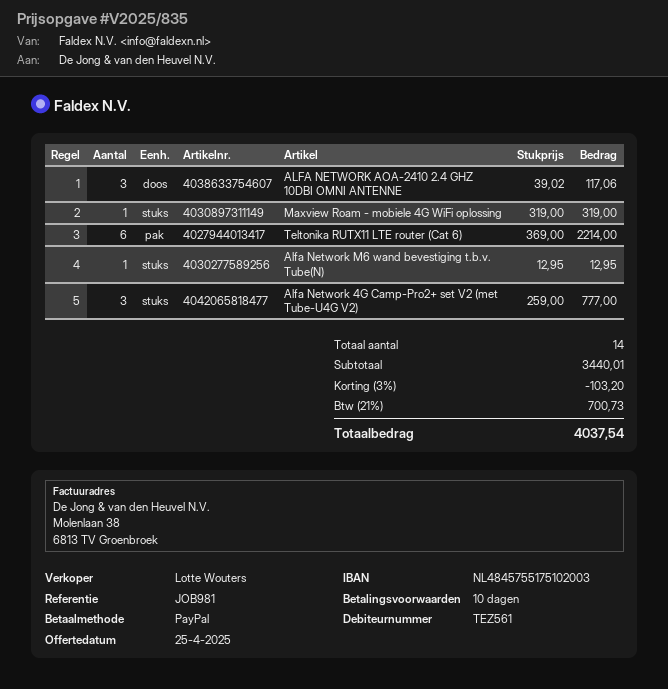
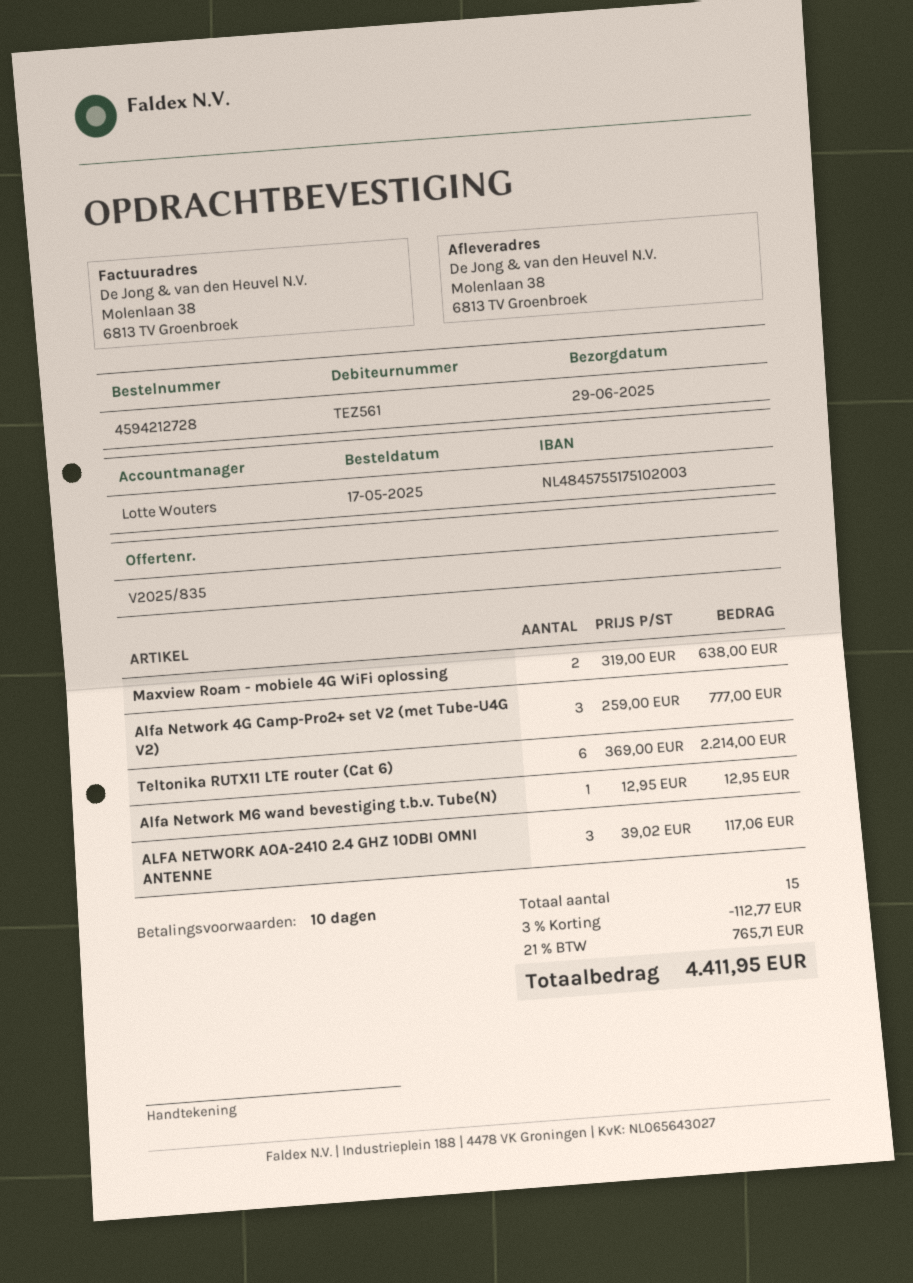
Maxview Roam - mobiele 4G WiFi oplossing: 1 x 319.00 = 319.00 -> 2 x 319.00 = 638.00
total quantity: 14 -> 15
discount: 3% = 103.20 -> 3% = 112.77
tax: 21% = 700.73 -> 21% = 765.71
total: 4037.54 -> 4411.95

